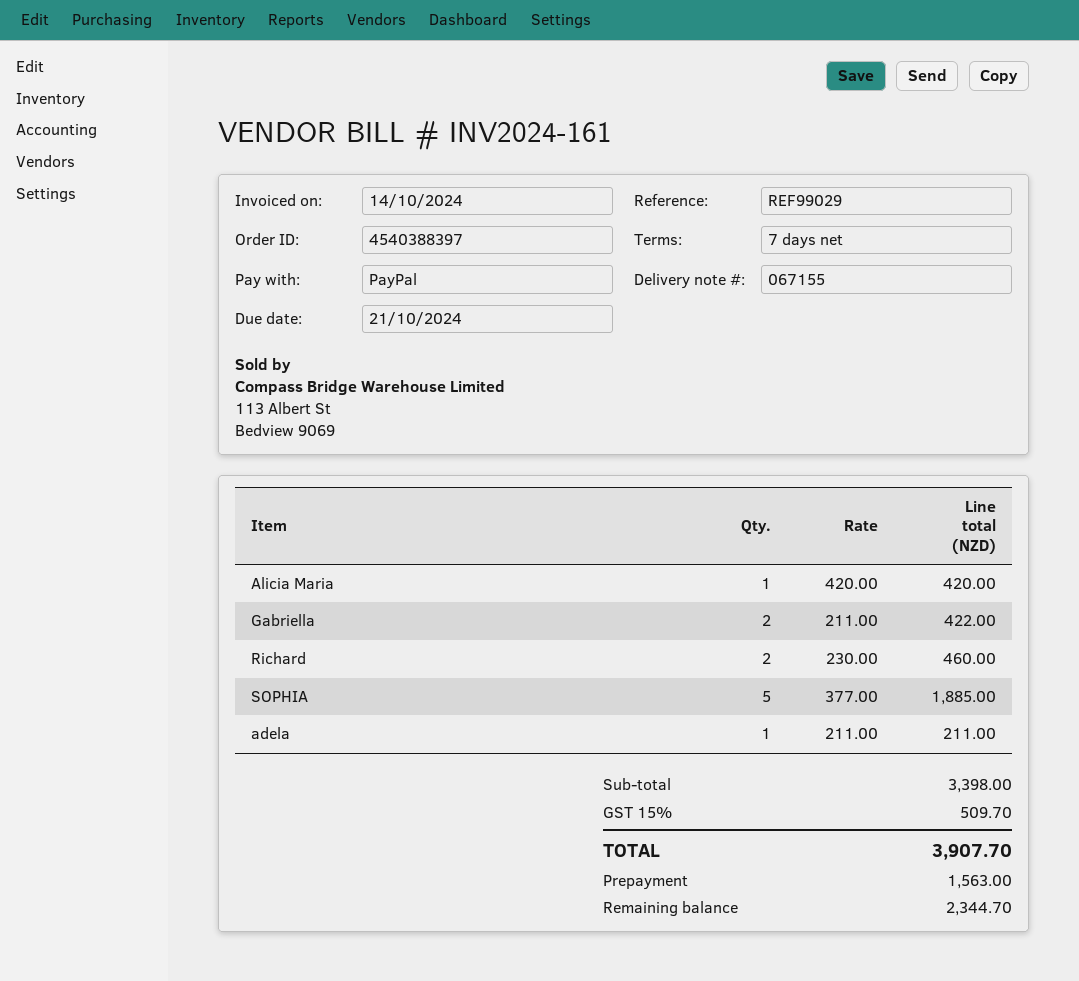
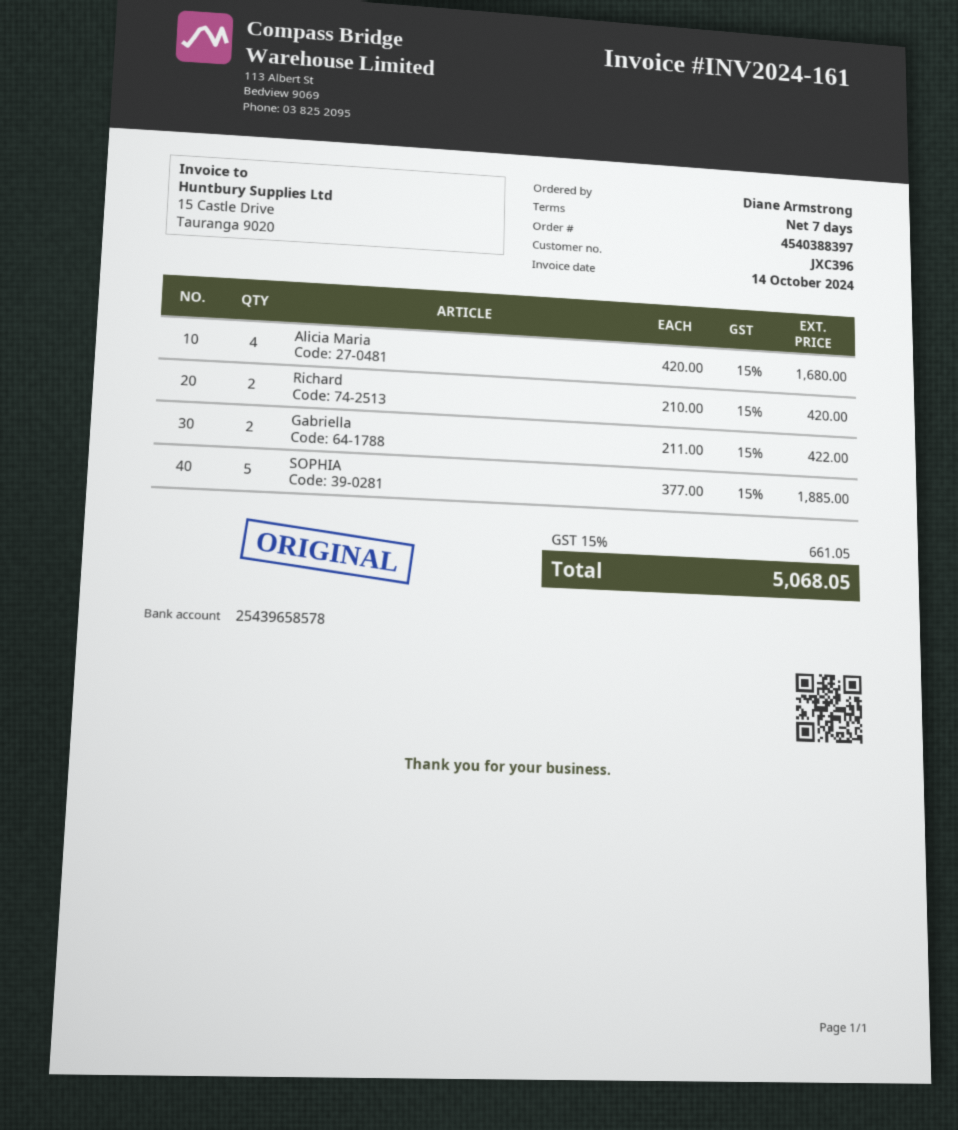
Alicia Maria: 1 x 420.00 = 420.00 -> 4 x 420.00 = 1680.00
Richard: 2 x 230.00 = 460.00 -> 2 x 210.00 = 420.00
adela: 1 x 211.00 = 211.00 -> none
tax: 15% = 509.70 -> 15% = 661.05
total: 3907.70 -> 5068.05

